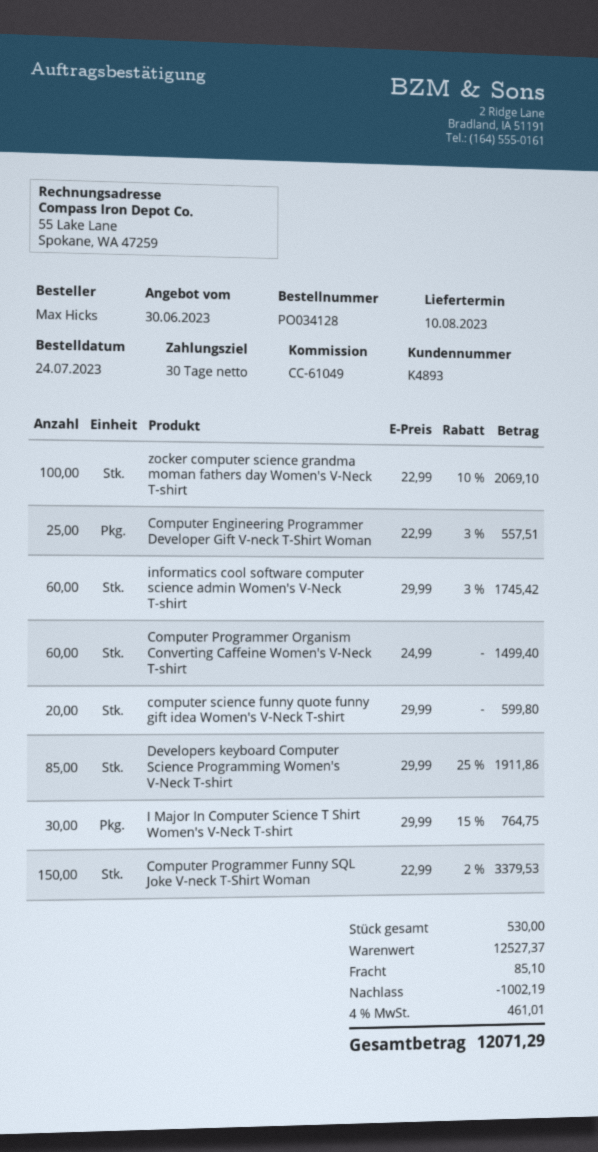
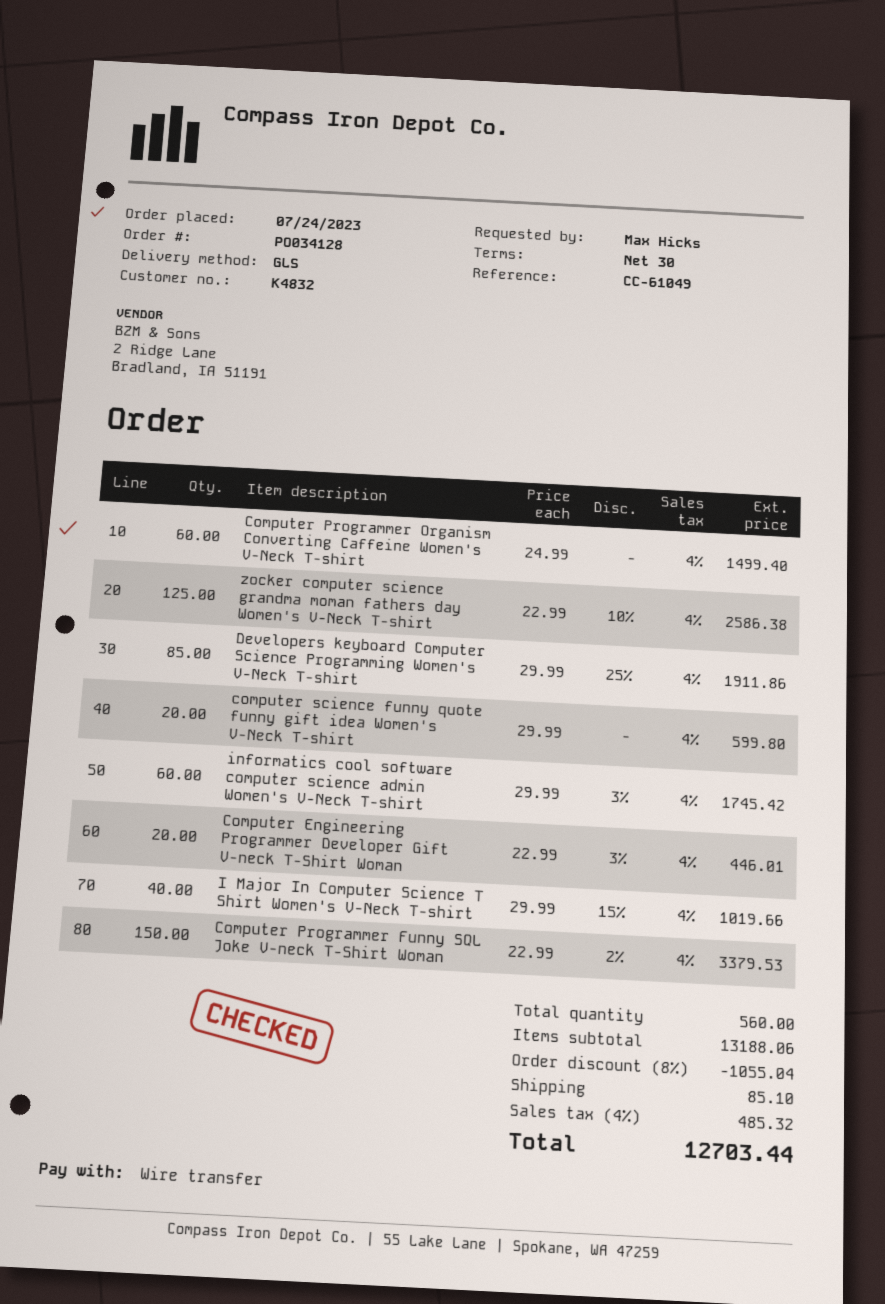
customer number: K4893 -> K4832
zocker computer science grandma moman fathers day Women's V-Neck T-shirt: 100 x 22.99 - 10% = 2069.10 -> 125 x 22.99 - 10% = 2586.38
Computer Engineering Programmer Developer Gift V-neck T-Shirt Woman: 25 x 22.99 - 3% = 557.51 -> 20 x 22.99 - 3% = 446.01
I Major In Computer Science T Shirt Women's V-Neck T-shirt: 30 x 29.99 - 15% = 764.75 -> 40 x 29.99 - 15% = 1019.66
total quantity: 530 -> 560
subtotal: 12527.37 -> 13188.06
discount: 1002.19 -> 1055.04
tax: 4% = 461.01 -> 4% = 485.32
total: 12071.29 -> 12703.44

